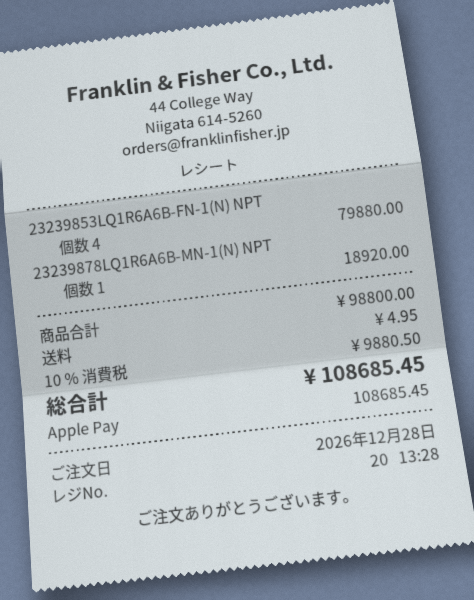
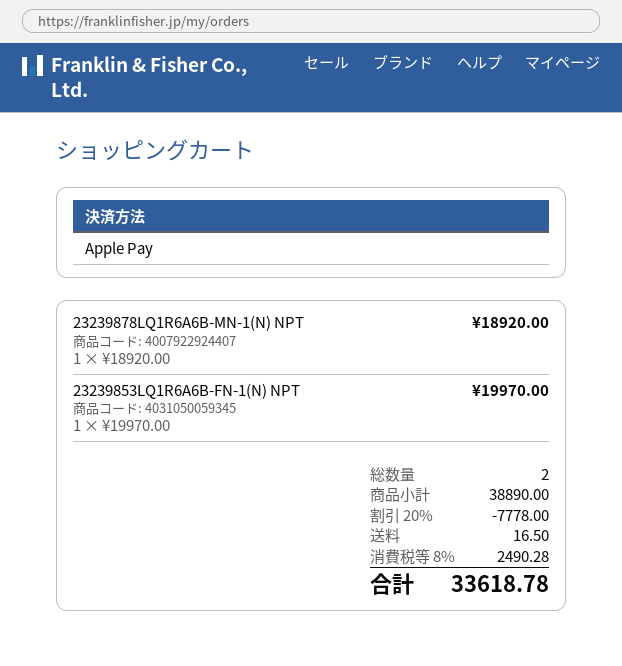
23239853LQ1R6A6B-FN-1(N) NPT: 4 for 79880.00 -> 1 for 19970.00
subtotal: 98800.00 -> 38890.00
discount: none -> 20% = 7778.00
shipping: 4.95 -> 16.50
tax: 10% = 9880.50 -> 8% = 2490.28
total: 108685.45 -> 33618.78

